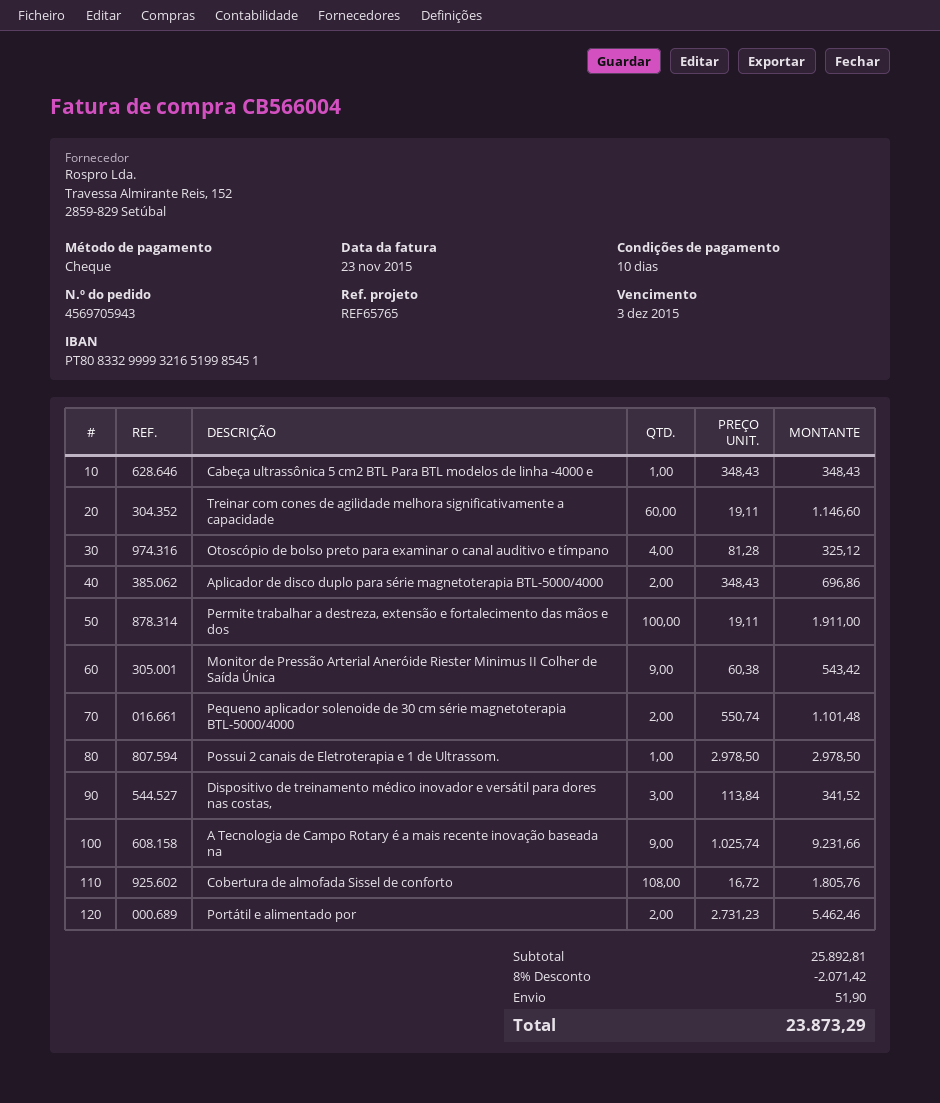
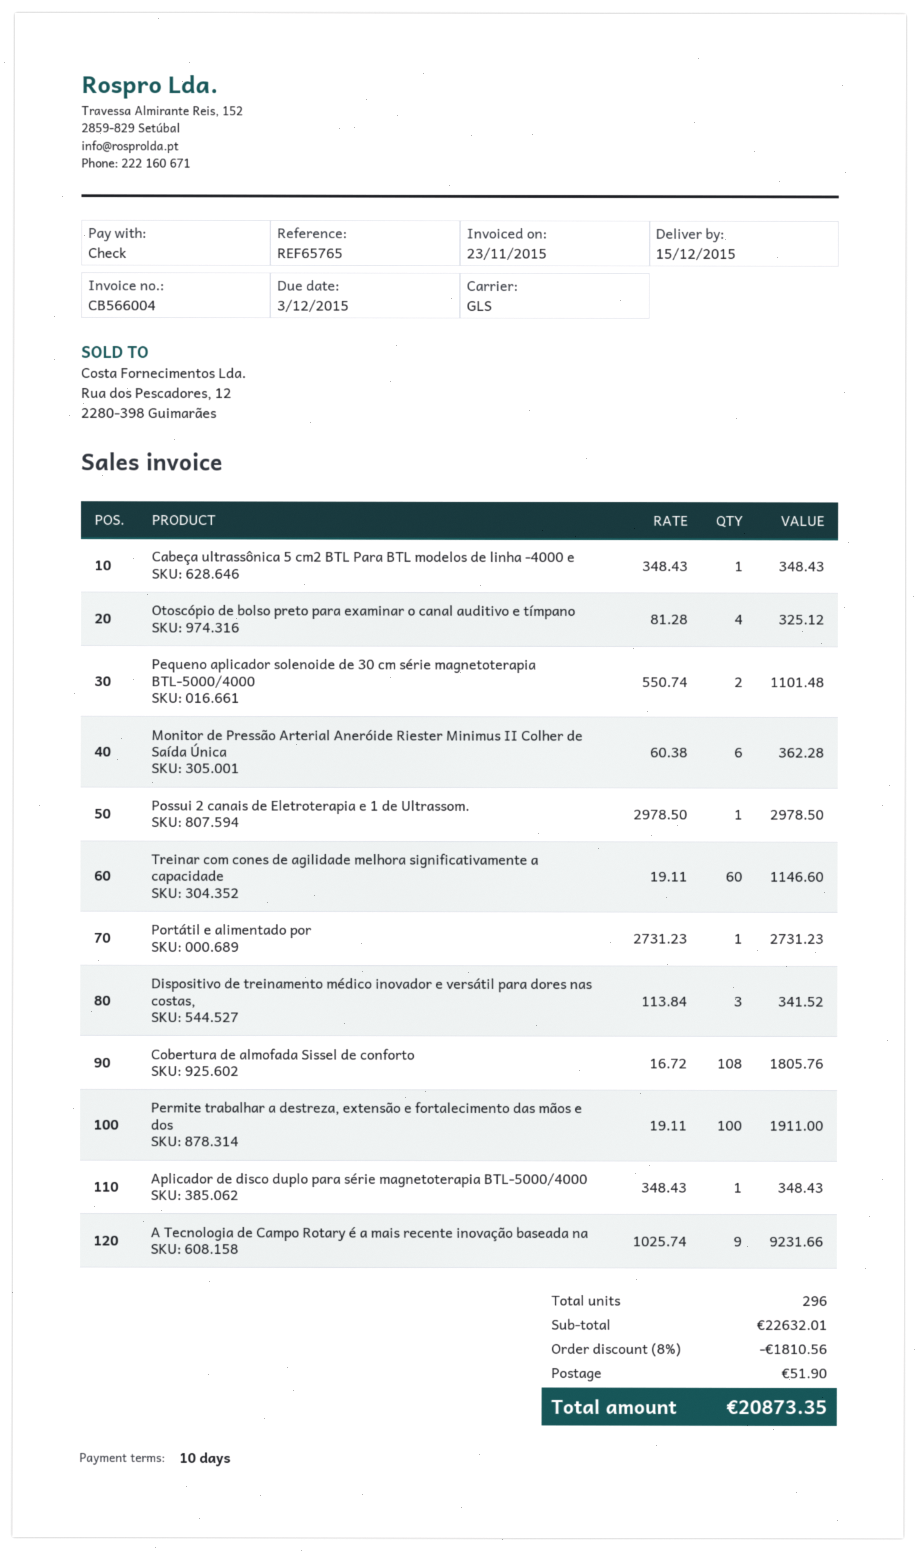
Aplicador de disco duplo para série magnetoterapia BTL-5000/4000: 2 x 348.43 = 696.86 -> 1 x 348.43 = 348.43
Monitor de Pressão Arterial Aneróide Riester Minimus II Colher de Saída Única: 9 x 60.38 = 543.42 -> 6 x 60.38 = 362.28
Portátil e alimentado por: 2 x 2731.23 = 5462.46 -> 1 x 2731.23 = 2731.23
subtotal: 25892.81 -> 22632.01
discount: 8% = 2071.42 -> 8% = 1810.56
total: 23873.29 -> 20873.35

